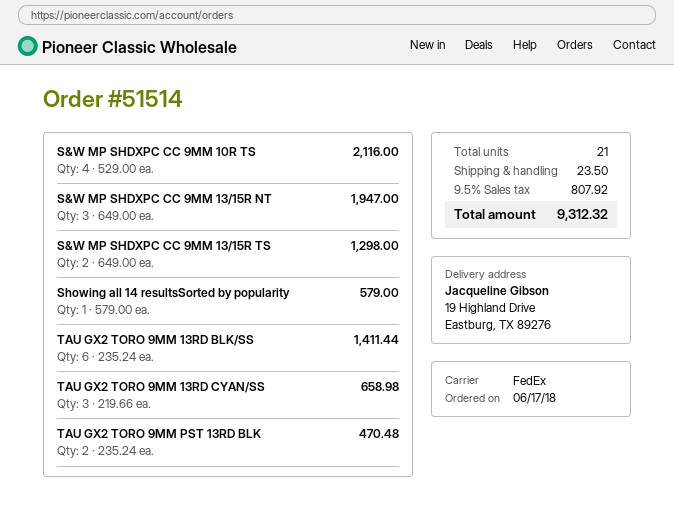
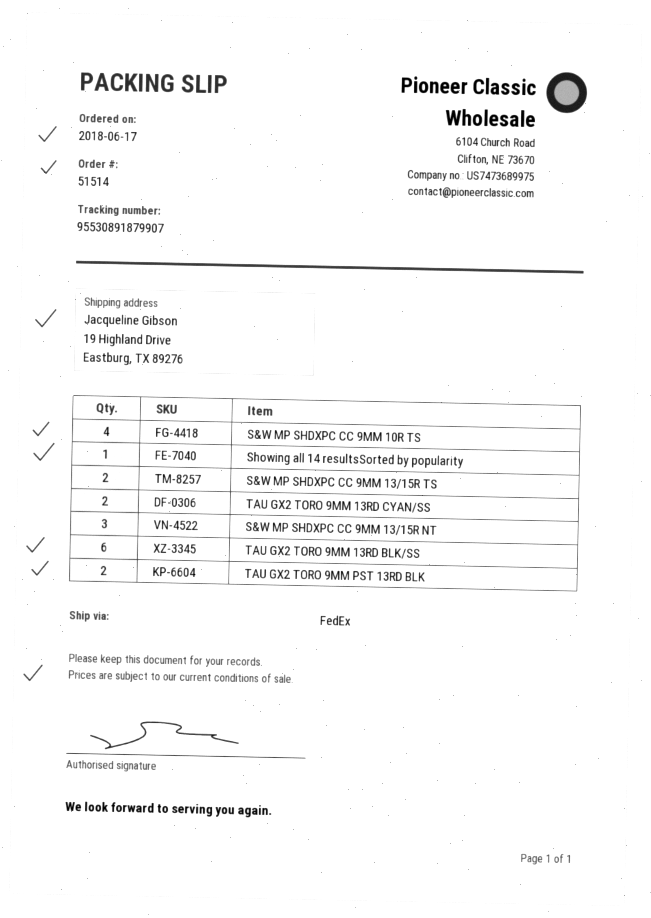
TAU GX2 TORO 9MM 13RD CYAN/SS: 3 -> 2

